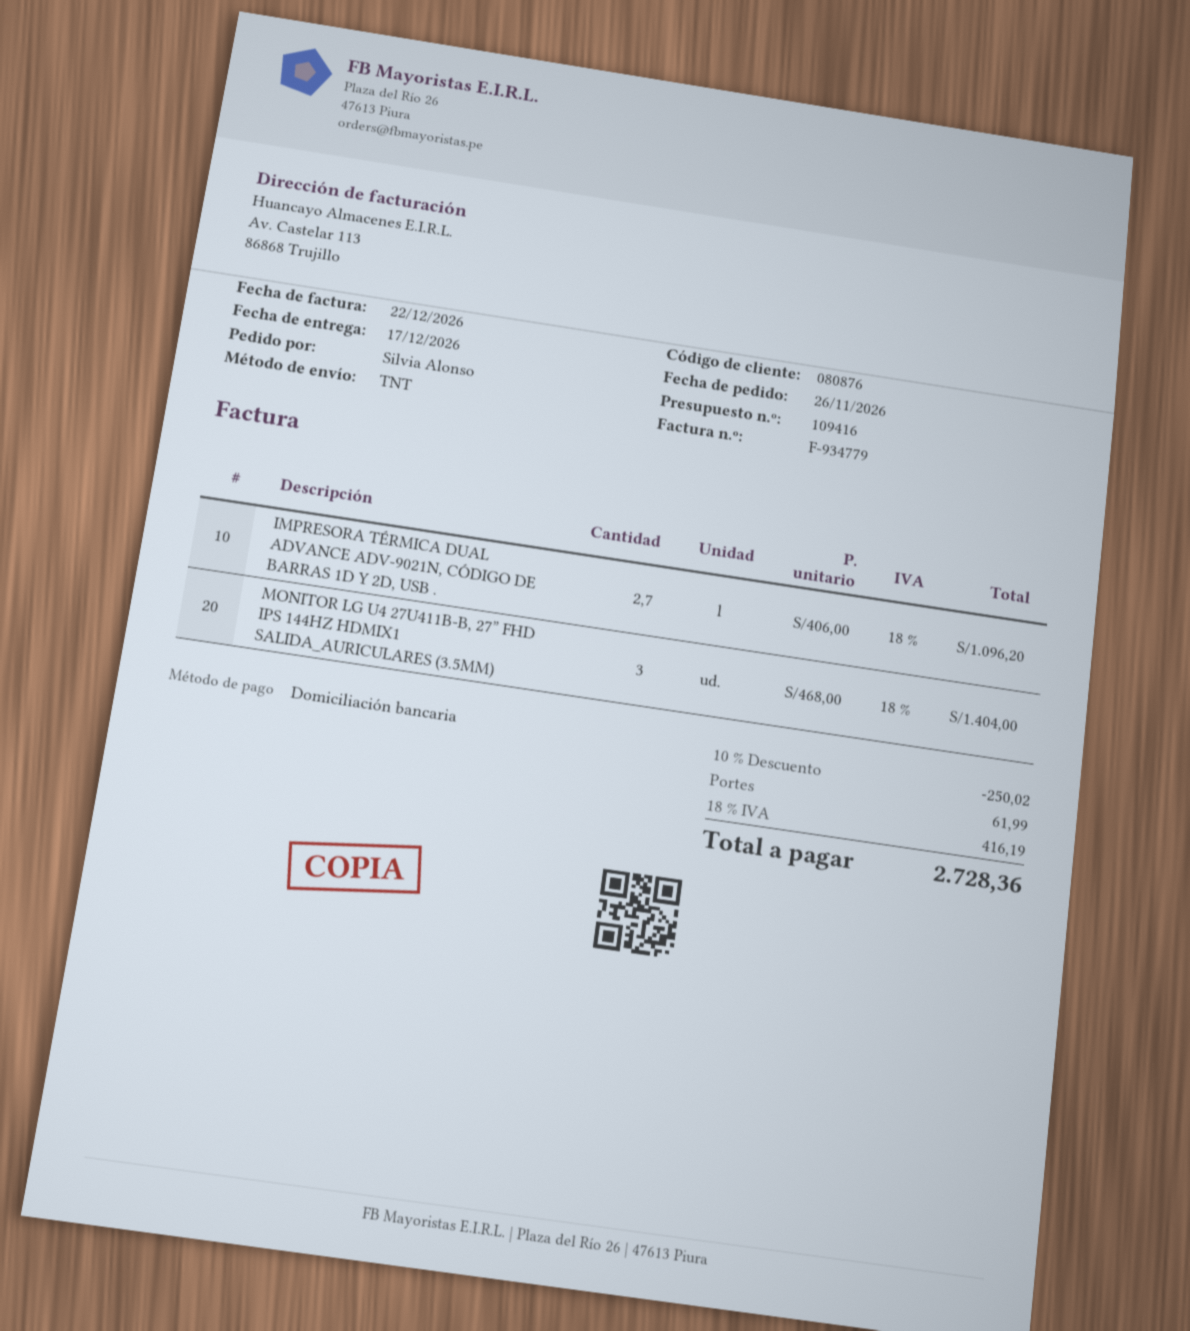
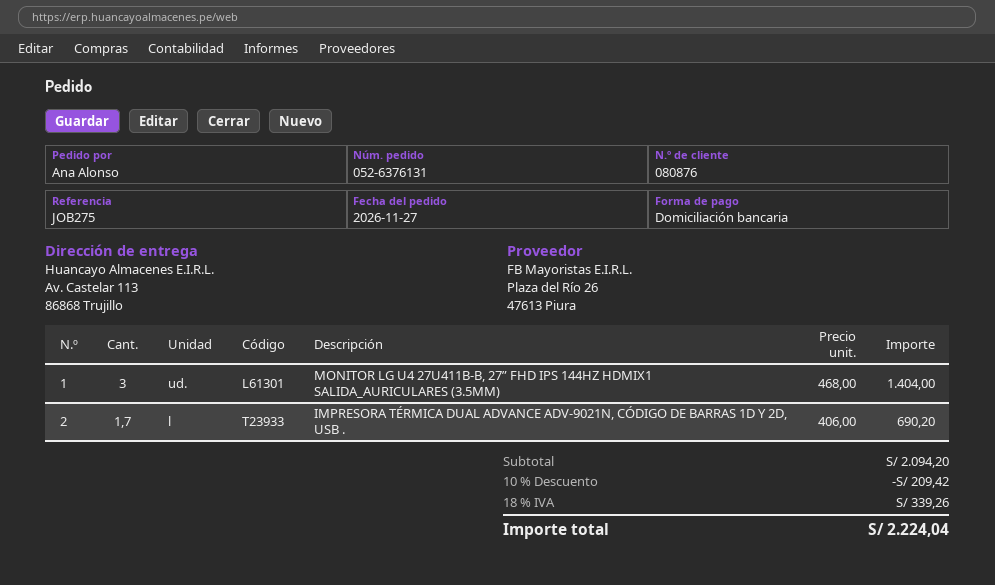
order date: 2026-11-26 -> 2026-11-27
ordered by: Silvia Alonso -> Ana Alonso
IMPRESORA TÉRMICA DUAL ADVANCE ADV-9021N, CÓDIGO DE BARRAS 1D Y 2D, USB .: 2.7 x 406.00 = 1096.20 -> 1.7 x 406.00 = 690.20
discount: 10% = 250.02 -> 10% = 209.42
shipping: 61.99 -> none
tax: 18% = 416.19 -> 18% = 339.26
total: 2728.36 -> 2224.04

